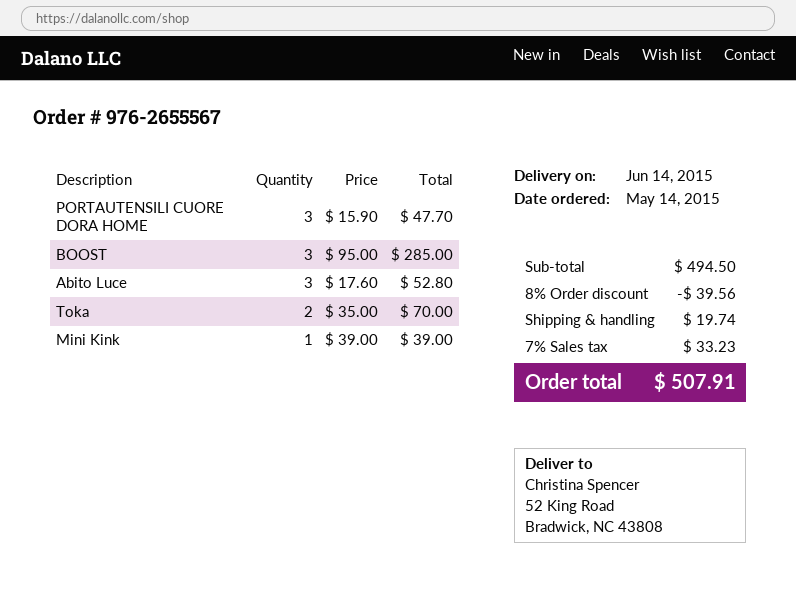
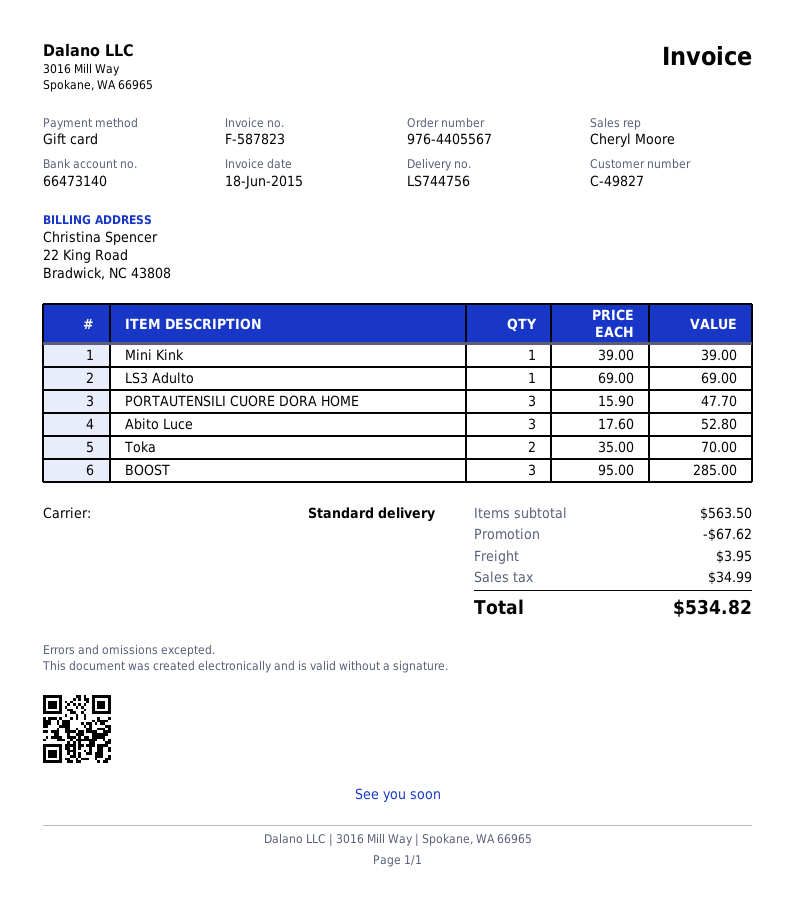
order number: 976-2655567 -> 976-4405567
LS3 Adulto: none -> 1 x 69.00 = 69.00
subtotal: 494.50 -> 563.50
discount: 39.56 -> 67.62
shipping: 19.74 -> 3.95
tax: 33.23 -> 34.99
total: 507.91 -> 534.82

